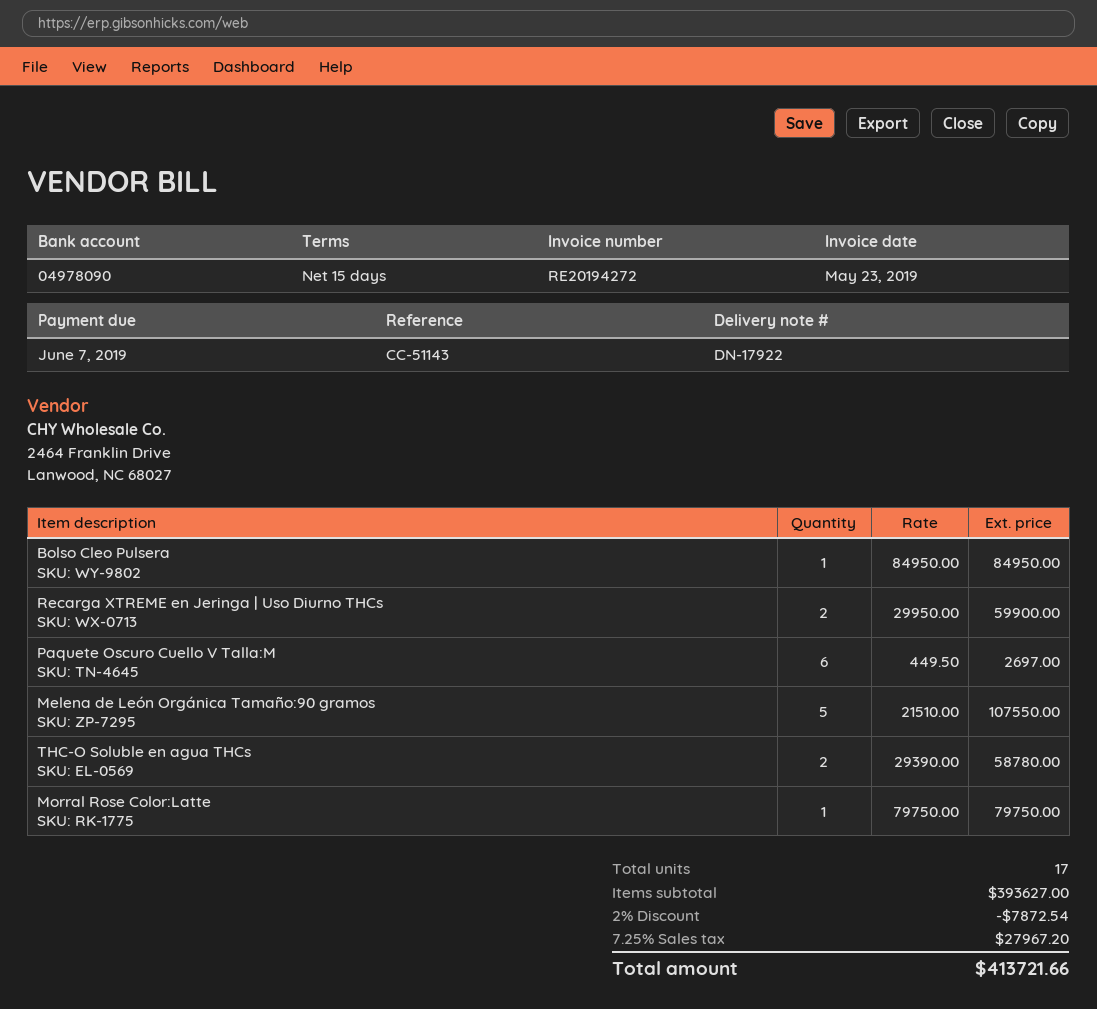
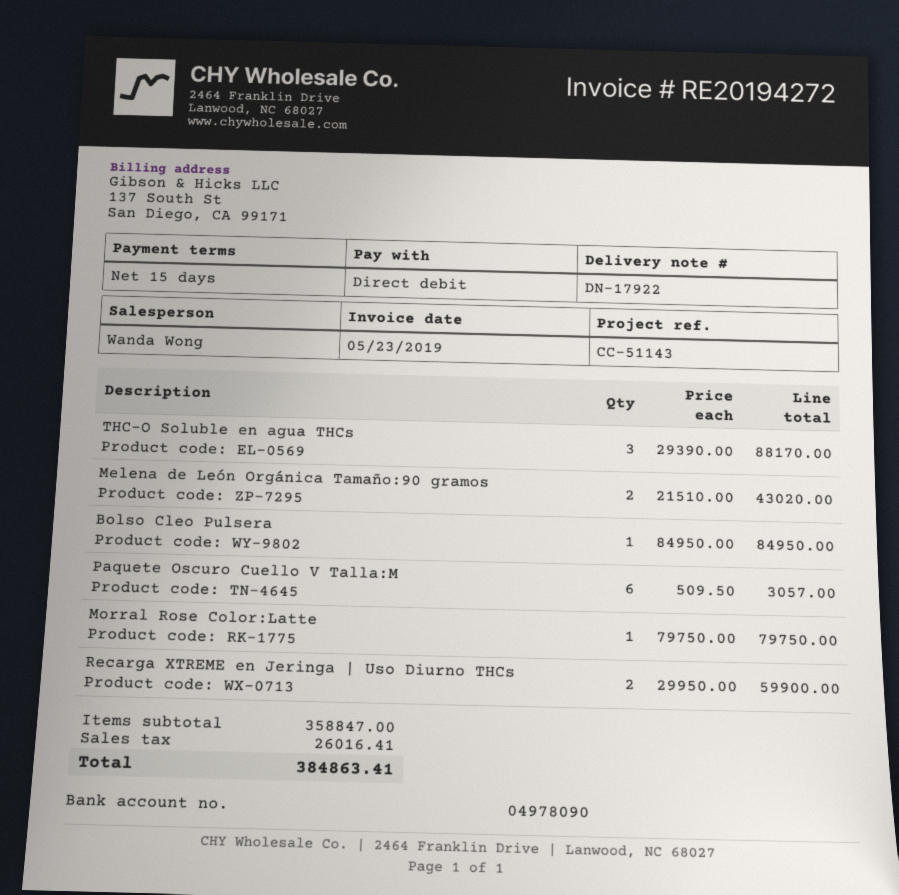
Paquete Oscuro Cuello V Talla:M: 6 x 449.50 = 2697.00 -> 6 x 509.50 = 3057.00
Melena de León Orgánica Tamaño:90 gramos: 5 x 21510.00 = 107550.00 -> 2 x 21510.00 = 43020.00
THC-O Soluble en agua THCs: 2 x 29390.00 = 58780.00 -> 3 x 29390.00 = 88170.00
subtotal: 393627.00 -> 358847.00
discount: 2% = 7872.54 -> none
tax: 27967.20 -> 26016.41
total: 413721.66 -> 384863.41

